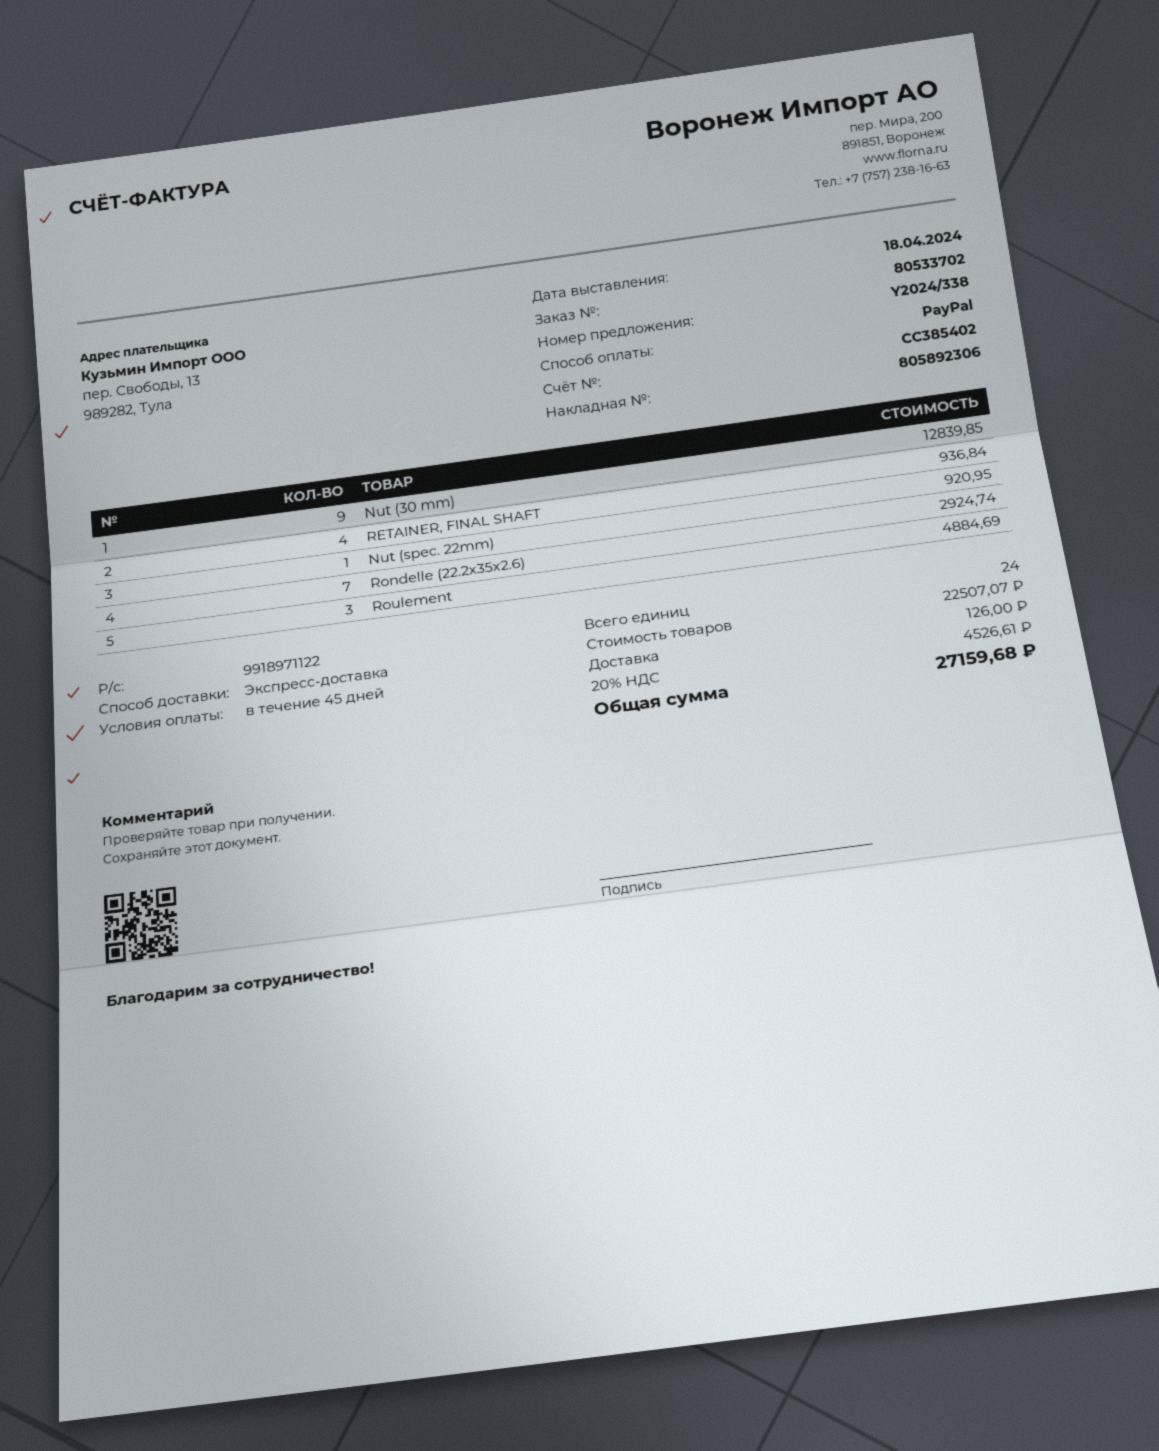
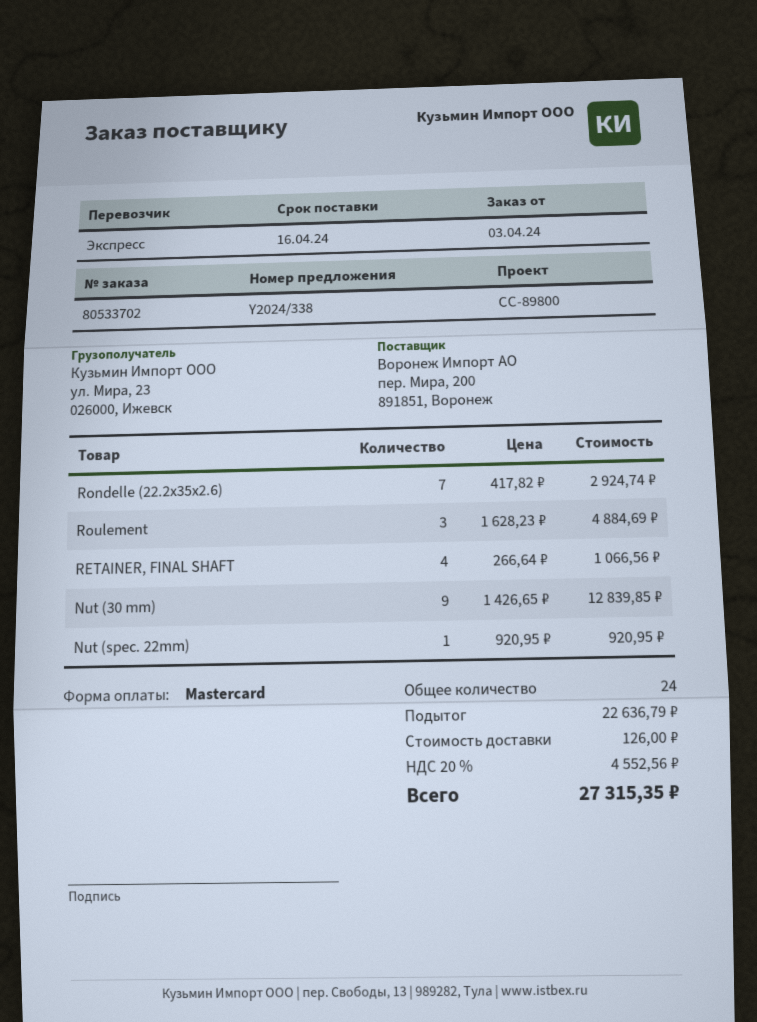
payment method: PayPal -> Mastercard
RETAINER, FINAL SHAFT: 4 for 936.84 -> 4 for 1066.56
subtotal: 22507.07 -> 22636.79
tax: 20% = 4526.61 -> 20% = 4552.56
total: 27159.68 -> 27315.35

